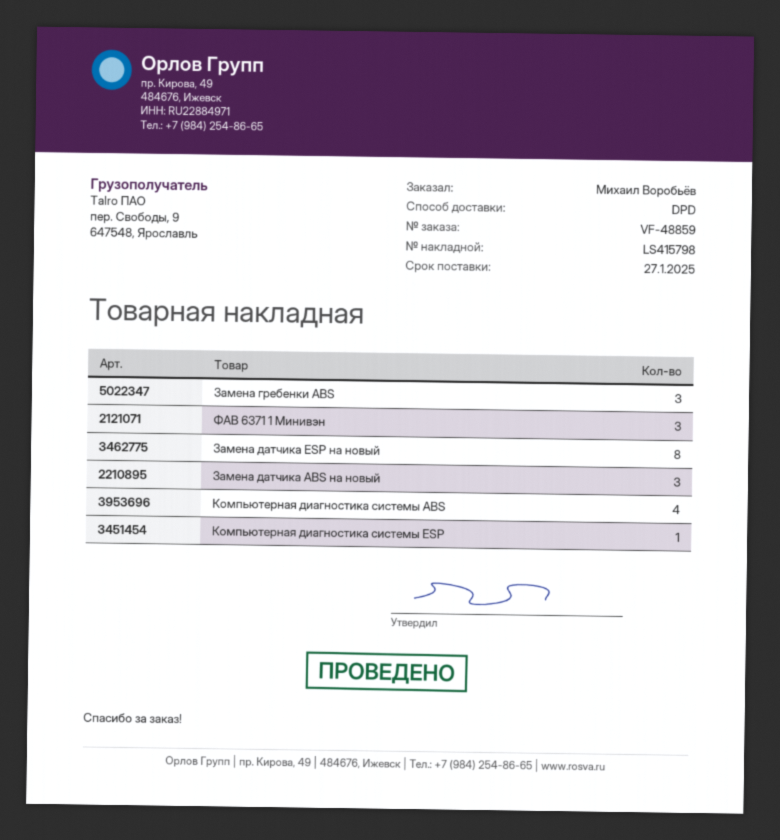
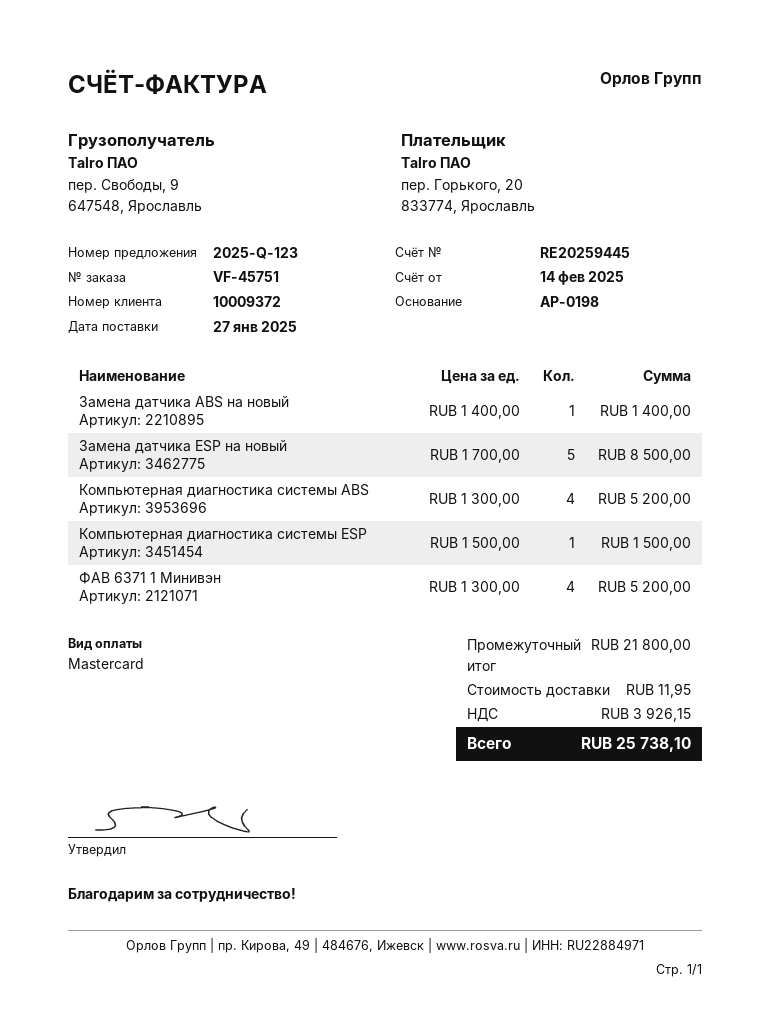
order number: VF-48859 -> VF-45751
Замена гребенки ABS: 3 -> none
ФАВ 6371 1 Минивэн: 3 -> 4
Замена датчика ESP на новый: 8 -> 5
Замена датчика ABS на новый: 3 -> 1

